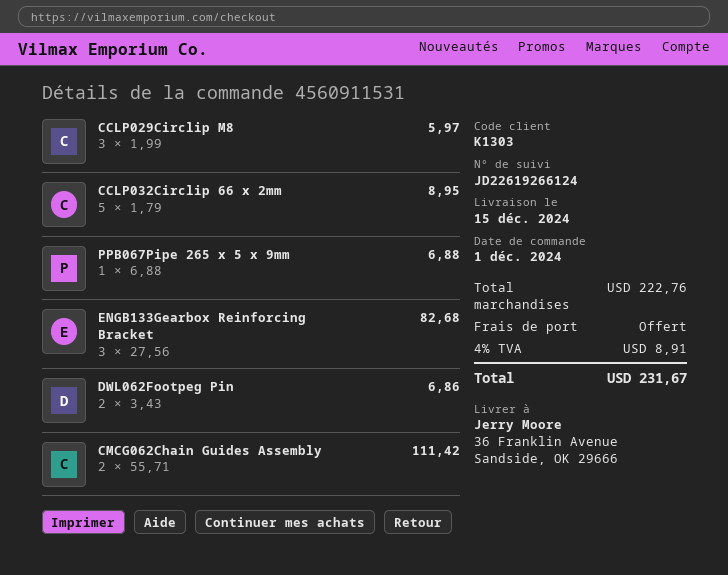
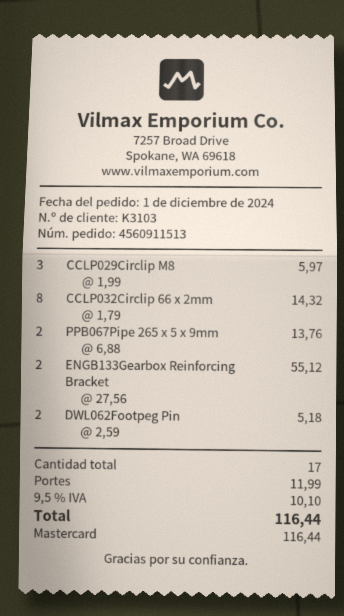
order number: 4560911531 -> 4560911513
customer number: K1303 -> K3103
CCLP032Circlip 66 x 2mm: 5 x 1.79 = 8.95 -> 8 x 1.79 = 14.32
PPB067Pipe 265 x 5 x 9mm: 1 x 6.88 = 6.88 -> 2 x 6.88 = 13.76
ENGB133Gearbox Reinforcing Bracket: 3 x 27.56 = 82.68 -> 2 x 27.56 = 55.12
DWL062Footpeg Pin: 2 x 3.43 = 6.86 -> 2 x 2.59 = 5.18
CMCG062Chain Guides Assembly: 2 x 55.71 = 111.42 -> none
shipping: 0.00 -> 11.99
tax: 4% = 8.91 -> 9.5% = 10.10
total: 231.67 -> 116.44

